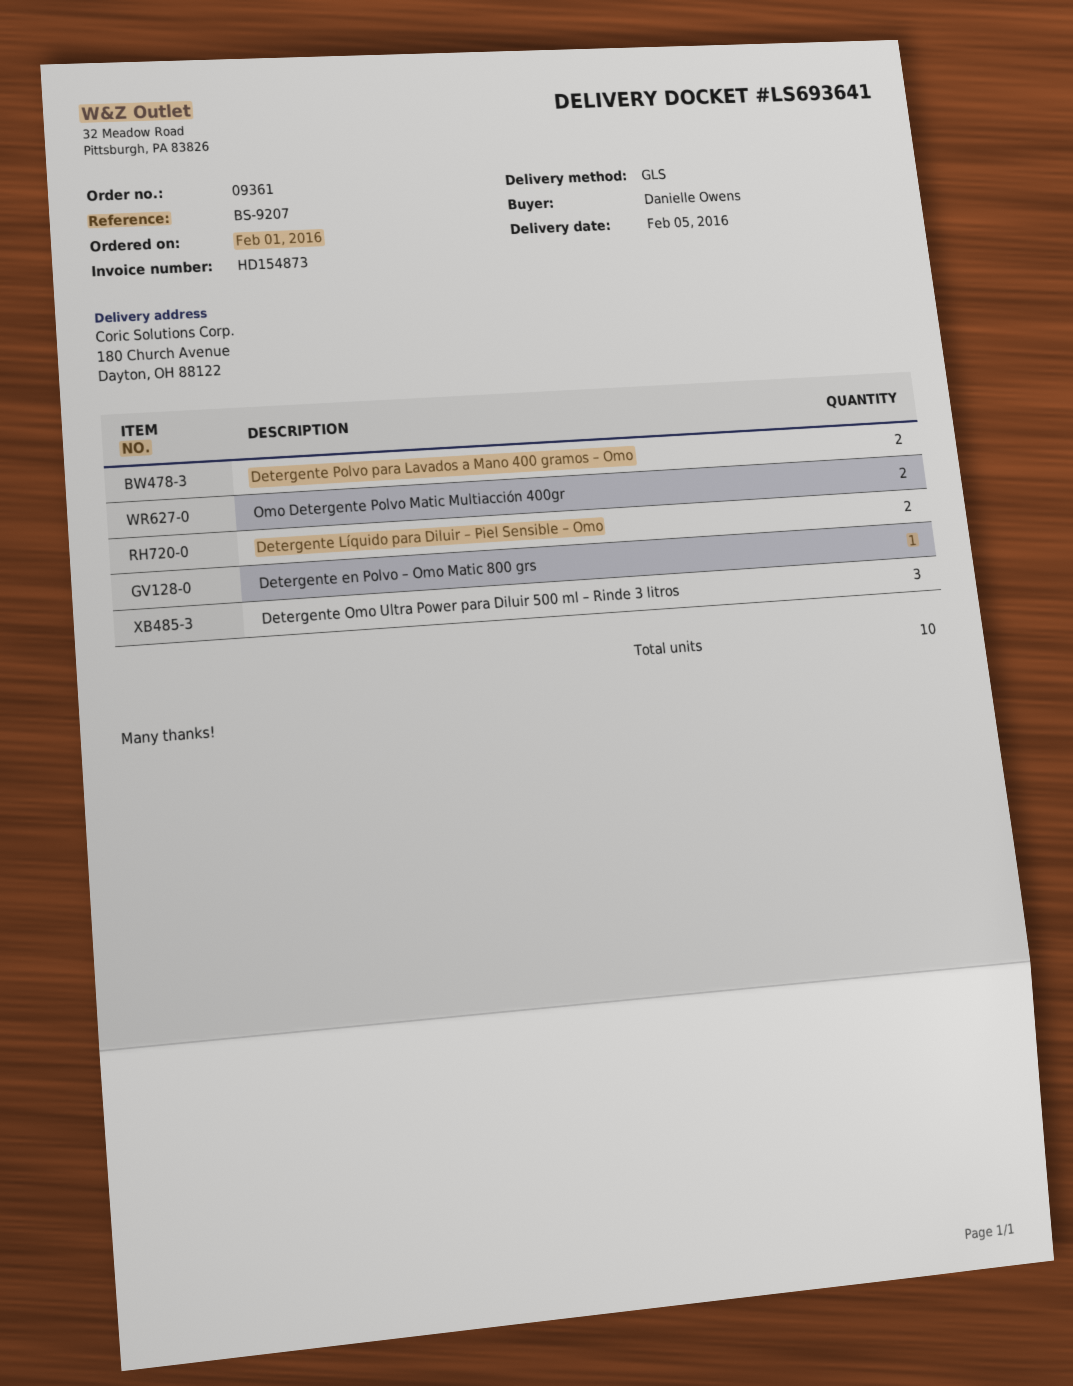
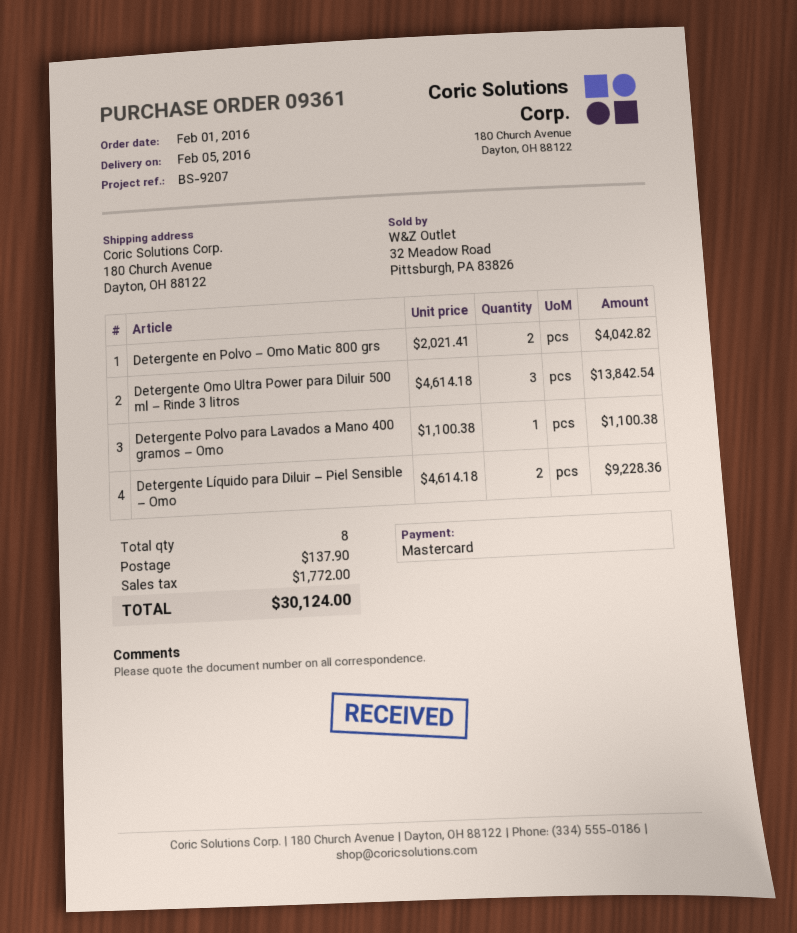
Detergente Polvo para Lavados a Mano 400 gramos – Omo: 2 -> 1
Omo Detergente Polvo Matic Multiacción 400gr: 2 -> none
Detergente en Polvo – Omo Matic 800 grs: 1 -> 2
total quantity: 10 -> 8

